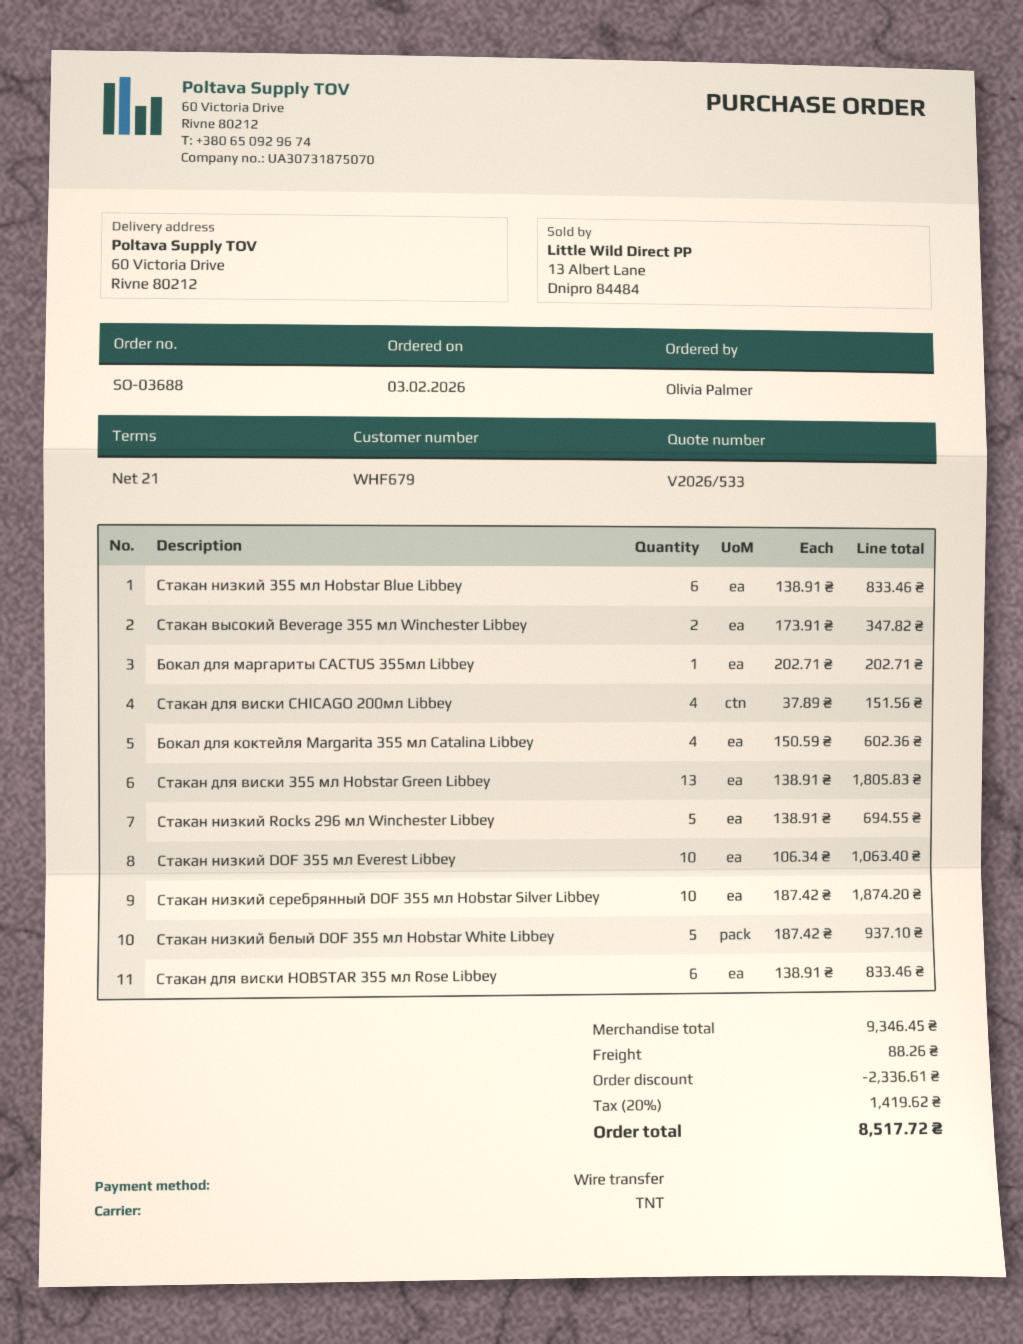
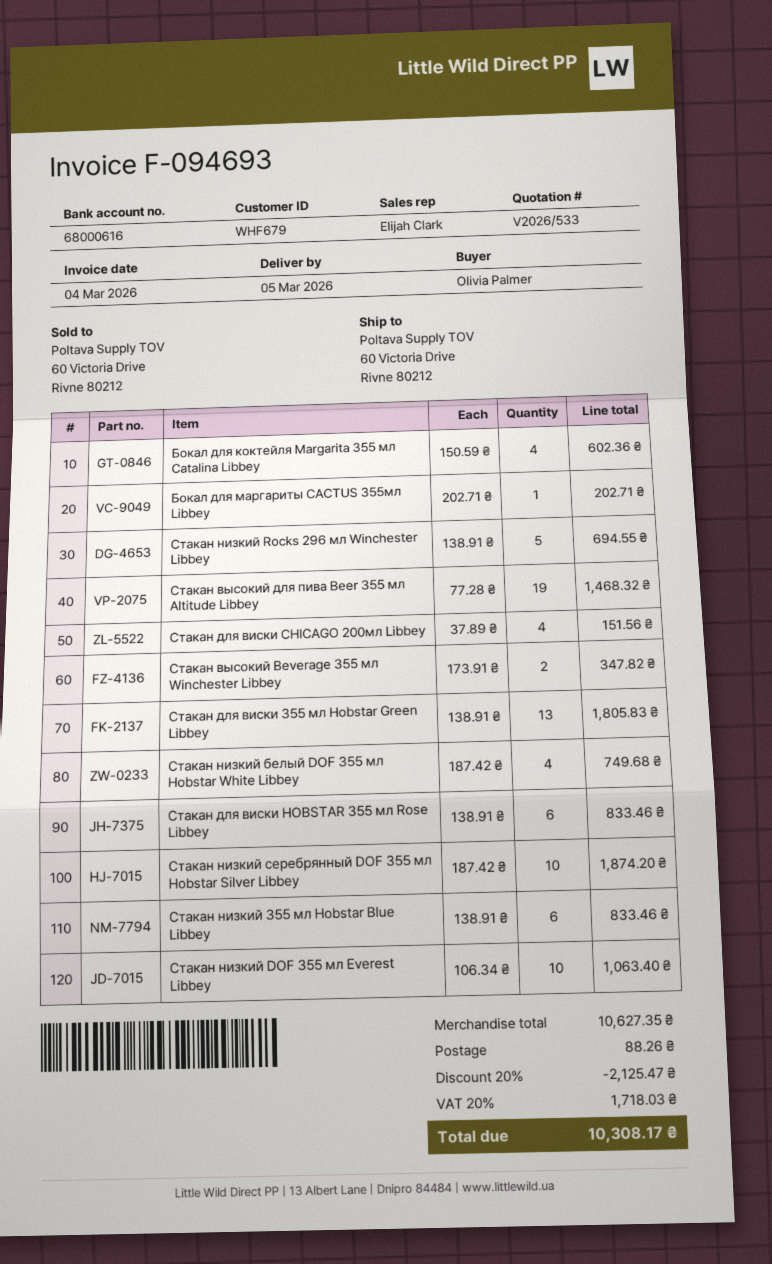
Стакан низкий белый DOF 355 мл Hobstar White Libbey: 5 x 187.42 = 937.10 -> 4 x 187.42 = 749.68
Стакан высокий для пива Beer 355 мл Altitude Libbey: none -> 19 x 77.28 = 1468.32
subtotal: 9346.45 -> 10627.35
discount: 2336.61 -> 2125.47
tax: 20% = 1419.62 -> 20% = 1718.03
total: 8517.72 -> 10308.17

